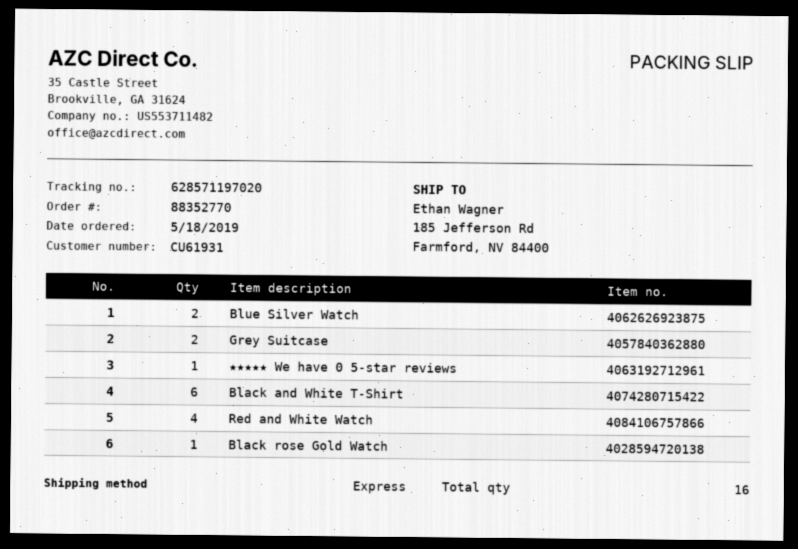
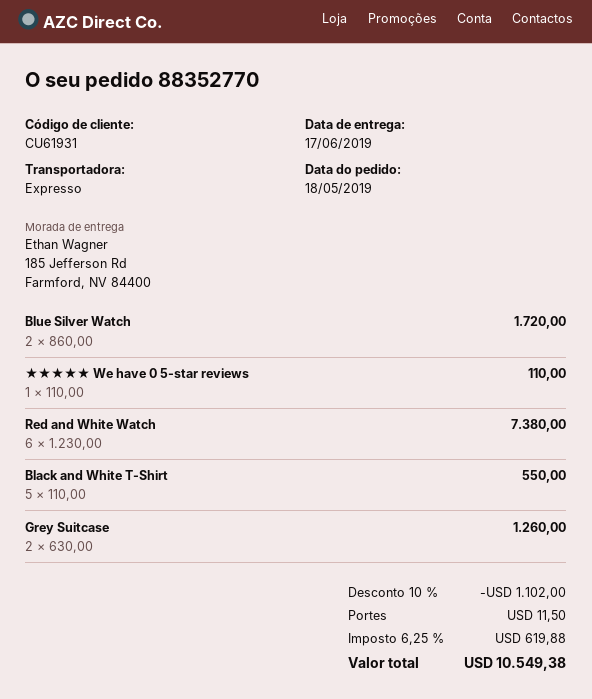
Black and White T-Shirt: 6 -> 5
Red and White Watch: 4 -> 6
Black rose Gold Watch: 1 -> none

